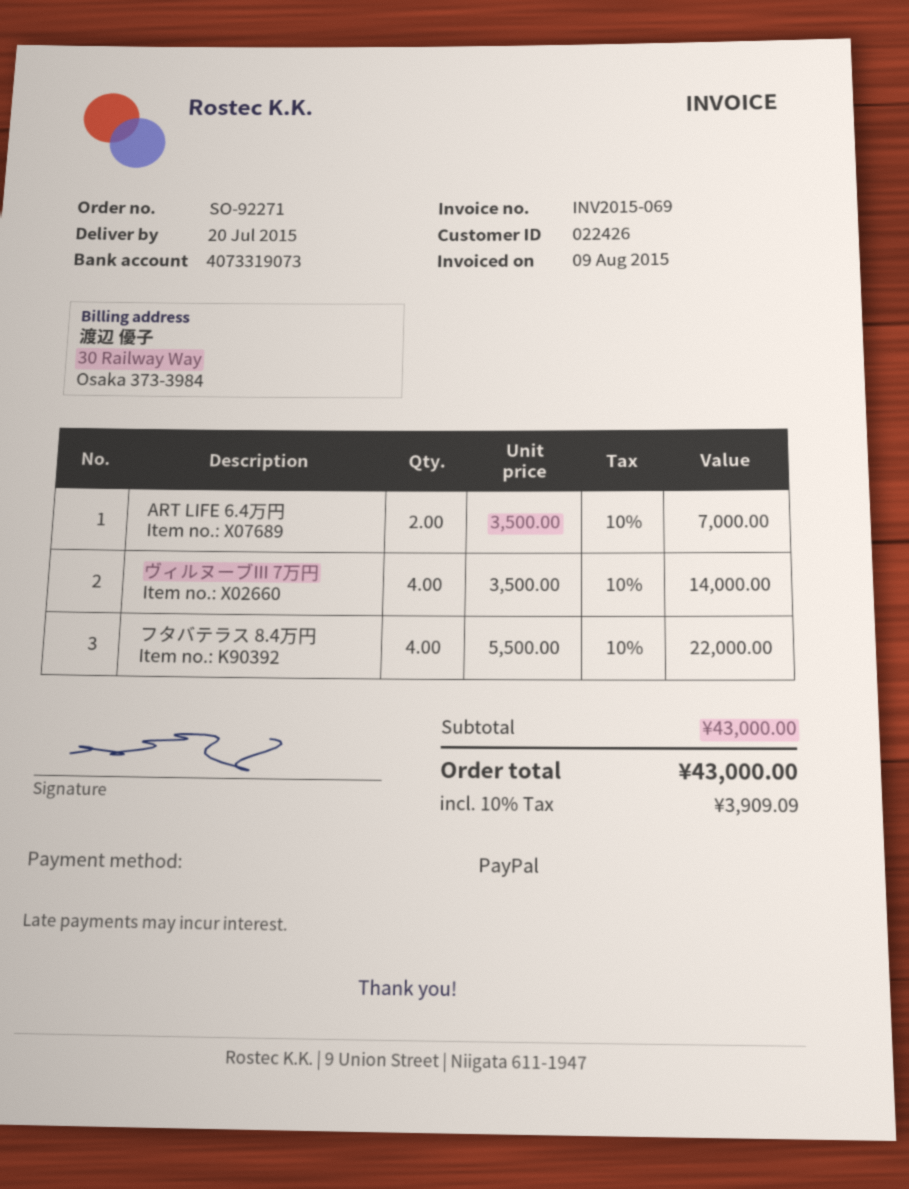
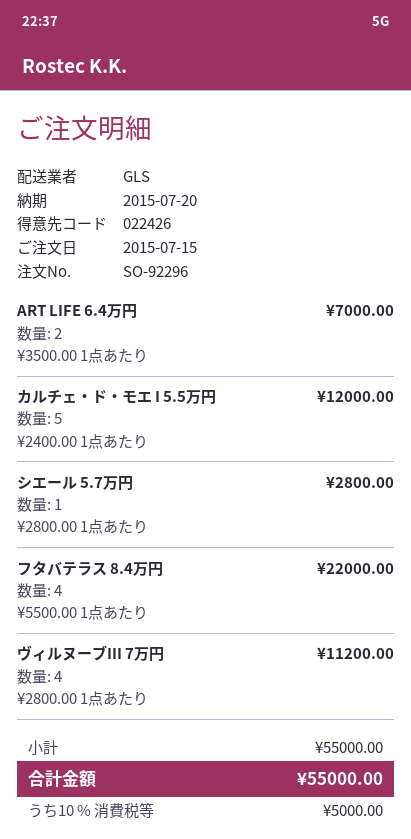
order number: SO-92271 -> SO-92296
ヴィルヌーブIII 7万円: 4 x 3500.00 = 14000.00 -> 4 x 2800.00 = 11200.00
カルチェ・ド・モエ I 5.5万円: none -> 5 x 2400.00 = 12000.00
シエール 5.7万円: none -> 1 x 2800.00 = 2800.00
subtotal: 43000.00 -> 55000.00
tax: 10% = 3909.09 -> 10% = 5000.00
total: 43000.00 -> 55000.00

